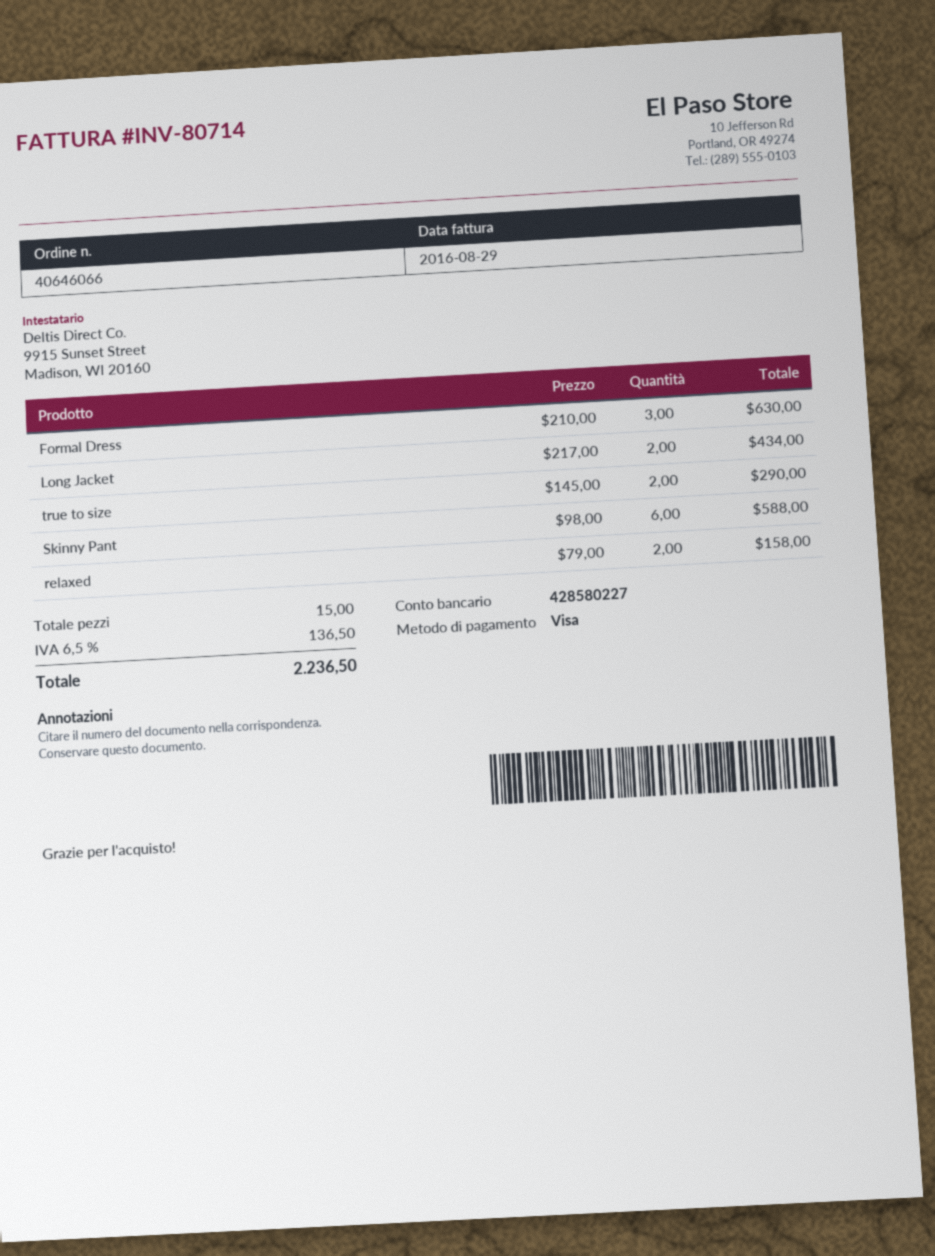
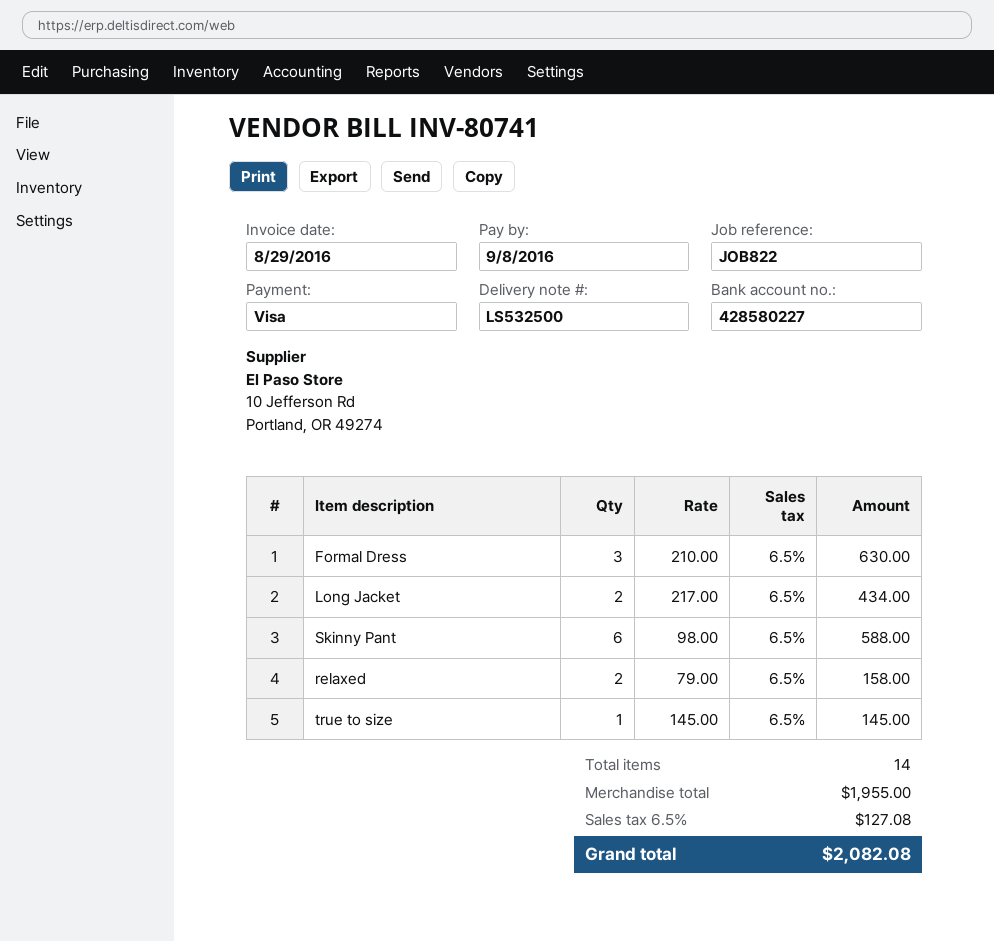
invoice number: INV-80714 -> INV-80741
true to size: 2 x 145.00 = 290.00 -> 1 x 145.00 = 145.00
total quantity: 15 -> 14
tax: 6.5% = 136.50 -> 6.5% = 127.08
total: 2236.50 -> 2082.08

